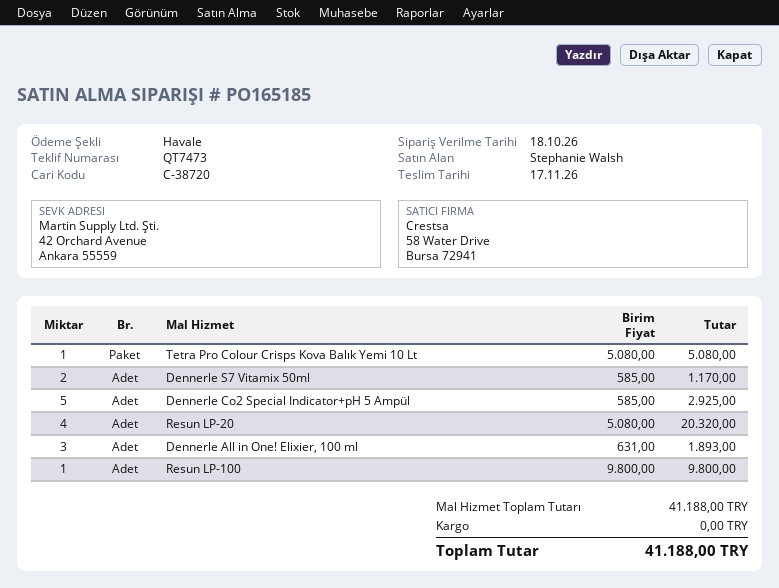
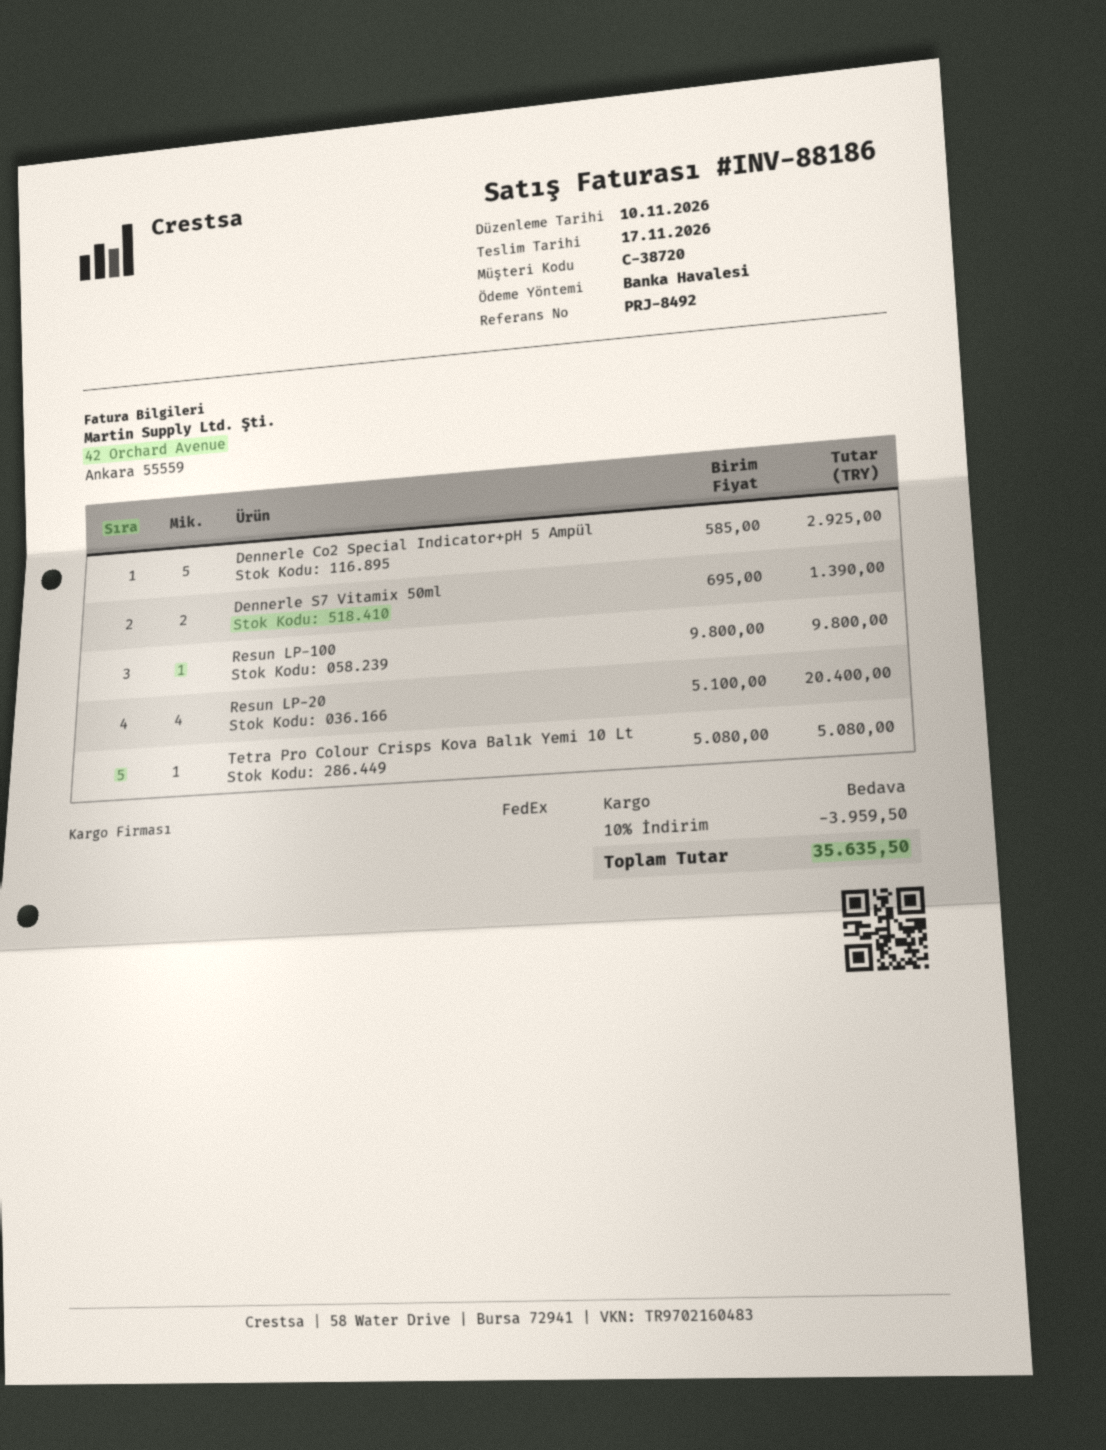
Dennerle S7 Vitamix 50ml: 2 x 585.00 = 1170.00 -> 2 x 695.00 = 1390.00
Resun LP-20: 4 x 5080.00 = 20320.00 -> 4 x 5100.00 = 20400.00
Dennerle All in One! Elixier, 100 ml: 3 x 631.00 = 1893.00 -> none
discount: none -> 10% = 3959.50
total: 41188.00 -> 35635.50

